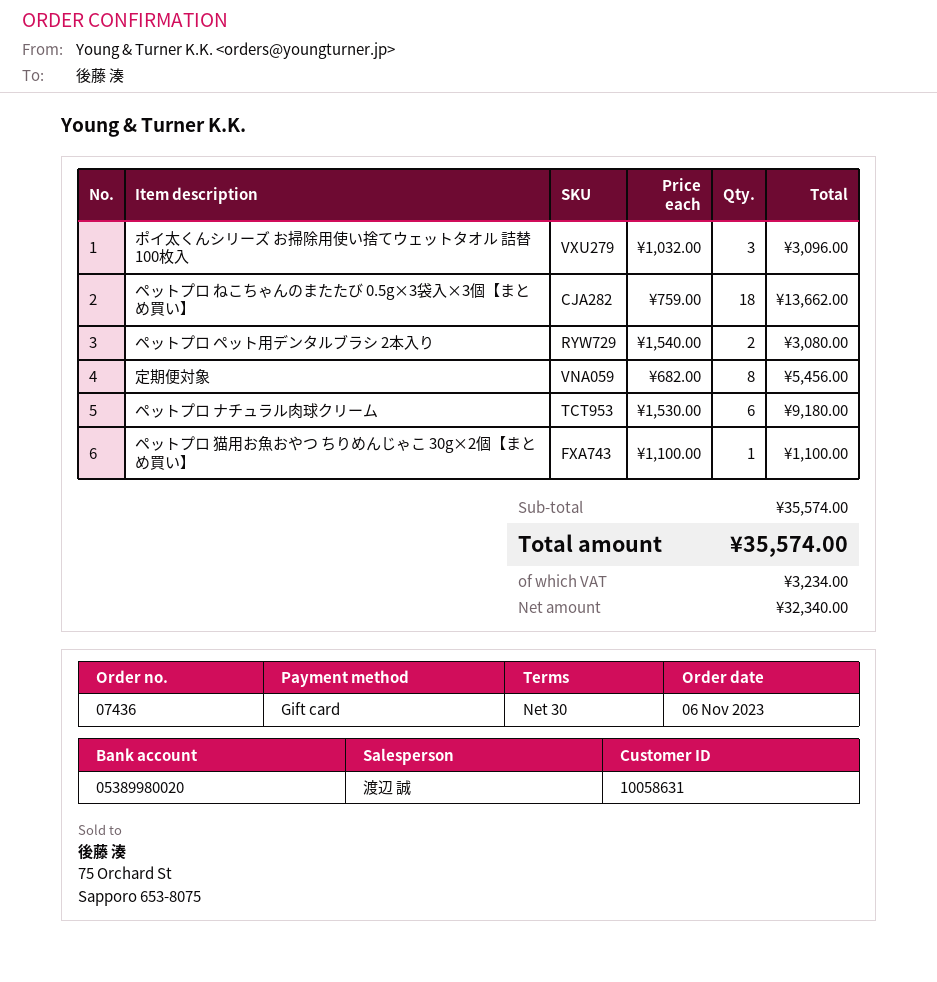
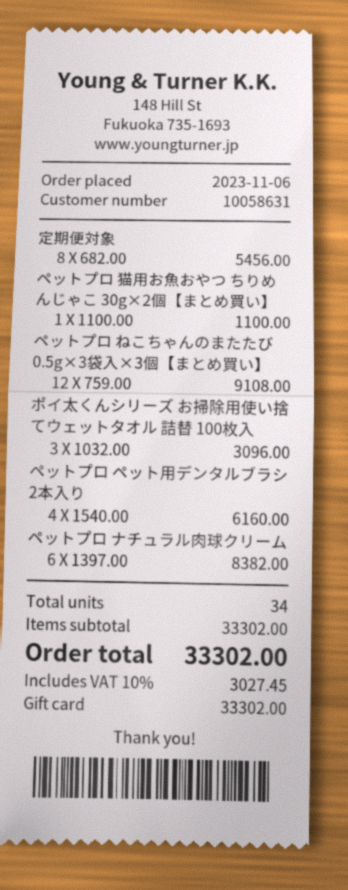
ペットプロ ねこちゃんのまたたび 0.5g×3袋入×3個【まとめ買い】: 18 x 759.00 = 13662.00 -> 12 x 759.00 = 9108.00
ペットプロ ペット用デンタルブラシ 2本入り: 2 x 1540.00 = 3080.00 -> 4 x 1540.00 = 6160.00
ペットプロ ナチュラル肉球クリーム: 6 x 1530.00 = 9180.00 -> 6 x 1397.00 = 8382.00
subtotal: 35574.00 -> 33302.00
tax: 3234.00 -> 3027.45
total: 35574.00 -> 33302.00

